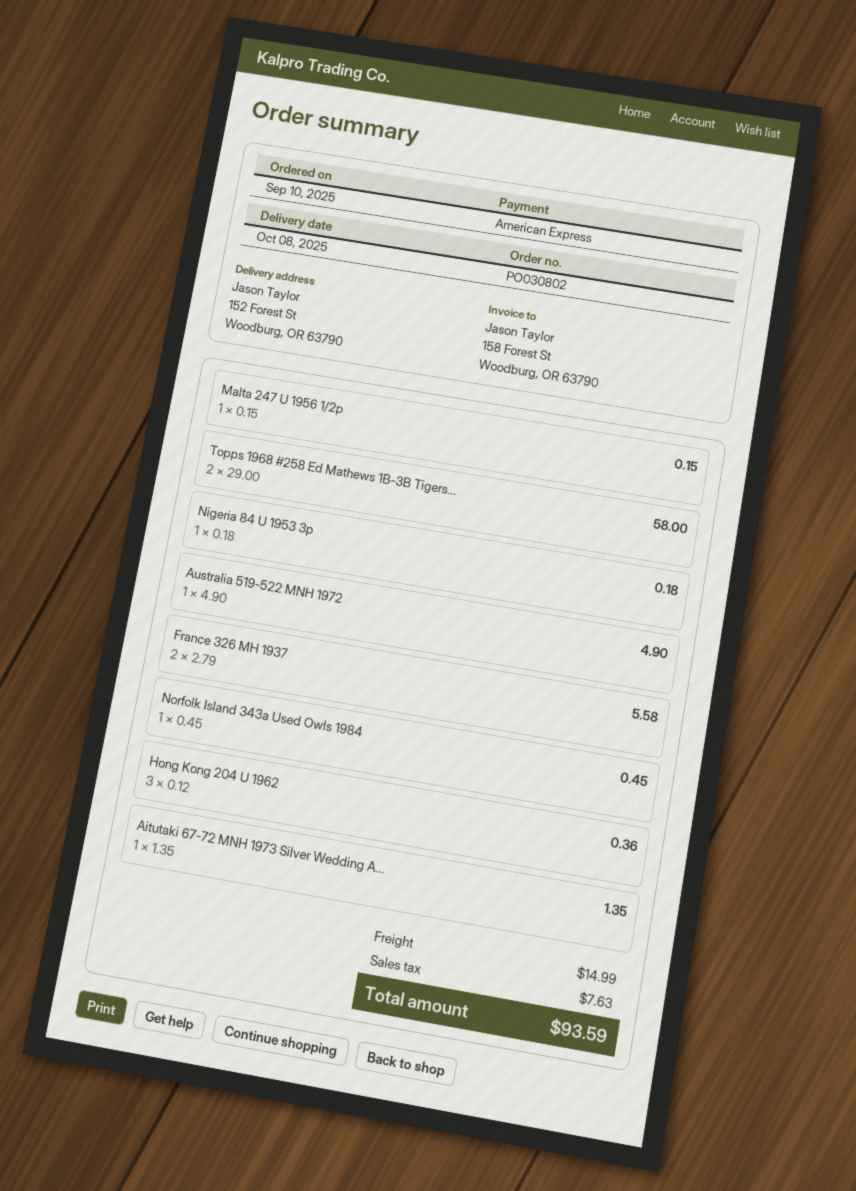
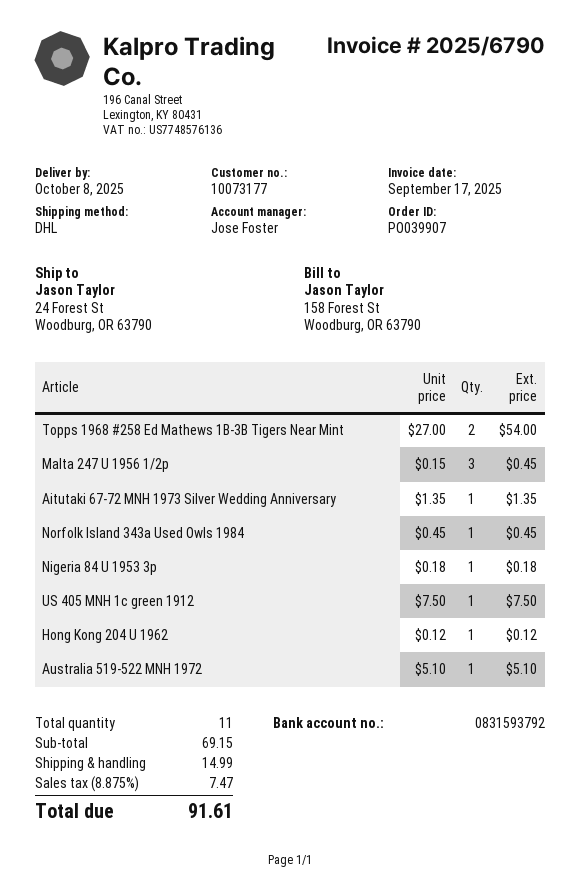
order number: PO030802 -> PO039907
ship to: 152 Forest St, Woodburg, OR 63790 -> 24 Forest St, Woodburg, OR 63790
Malta 247 U 1956 1/2p: 1 x 0.15 = 0.15 -> 3 x 0.15 = 0.45
Topps 1968 #258 Ed Mathews 1B-3B Tigers...: 2 x 29.00 = 58.00 -> 2 x 27.00 = 54.00
Australia 519-522 MNH 1972: 1 x 4.90 = 4.90 -> 1 x 5.10 = 5.10
France 326 MH 1937: 2 x 2.79 = 5.58 -> none
Hong Kong 204 U 1962: 3 x 0.12 = 0.36 -> 1 x 0.12 = 0.12
US 405 MNH 1c green 1912: none -> 1 x 7.50 = 7.50
tax: 7.63 -> 7.47
total: 93.59 -> 91.61

